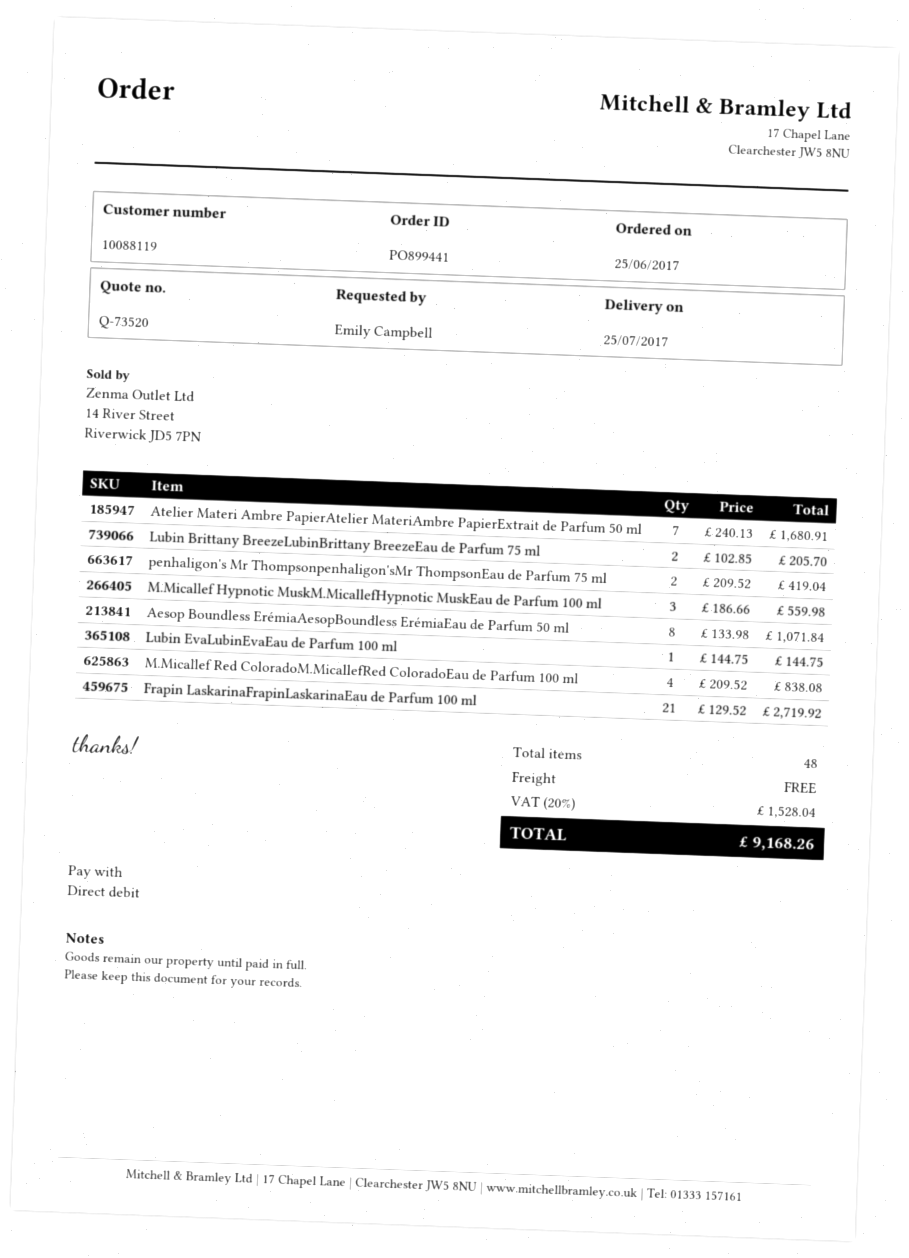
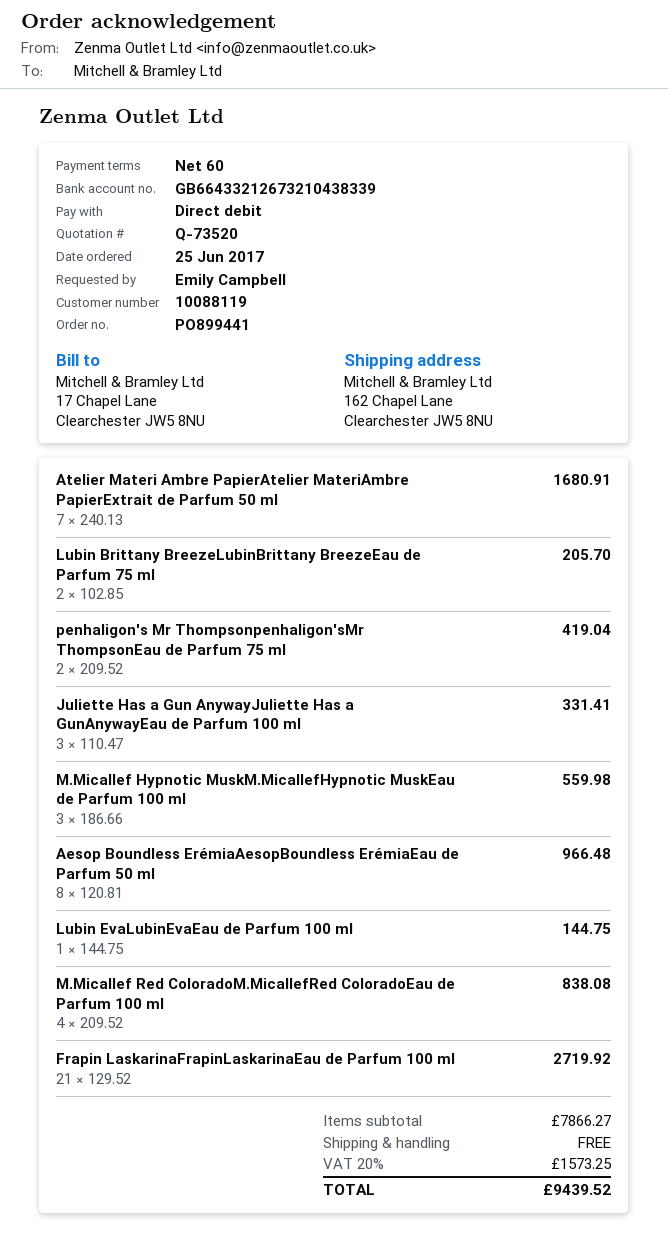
Aesop Boundless ErémiaAesopBoundless ErémiaEau de Parfum 50 ml: 8 x 133.98 = 1071.84 -> 8 x 120.81 = 966.48
Juliette Has a Gun AnywayJuliette Has a GunAnywayEau de Parfum 100 ml: none -> 3 x 110.47 = 331.41
tax: 20% = 1528.04 -> 20% = 1573.25
total: 9168.26 -> 9439.52

